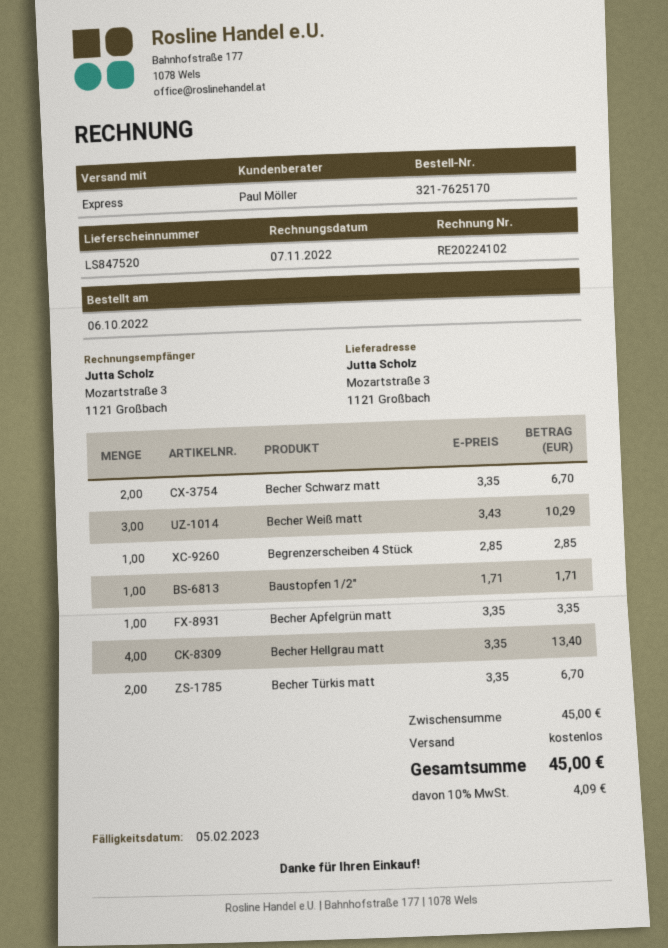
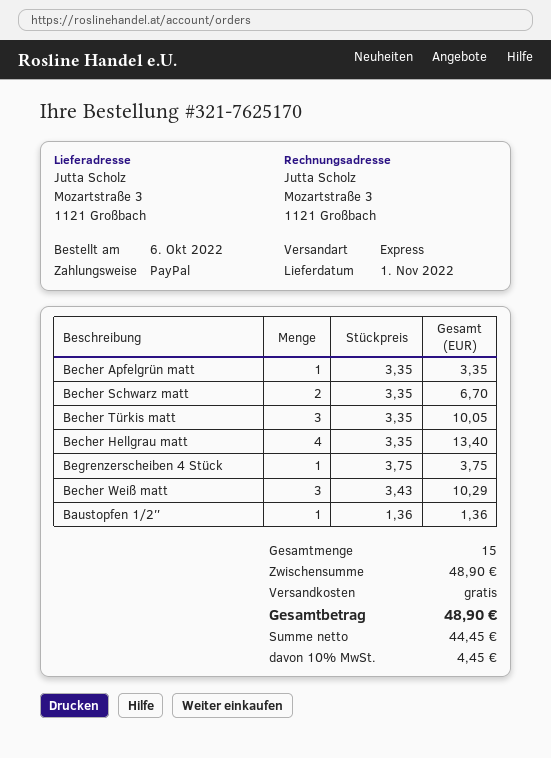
Begrenzerscheiben 4 Stück: 1 x 2.85 = 2.85 -> 1 x 3.75 = 3.75
Baustopfen 1/2″: 1 x 1.71 = 1.71 -> 1 x 1.36 = 1.36
Becher Türkis matt: 2 x 3.35 = 6.70 -> 3 x 3.35 = 10.05
subtotal: 45.00 -> 48.90
tax: 10% = 4.09 -> 10% = 4.45
total: 45.00 -> 48.90

